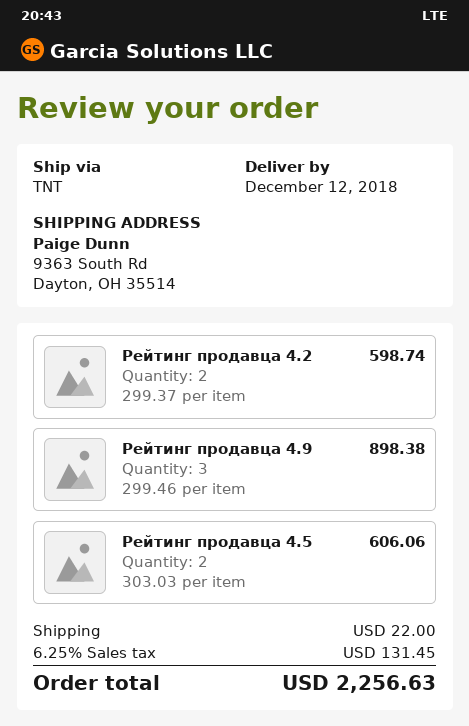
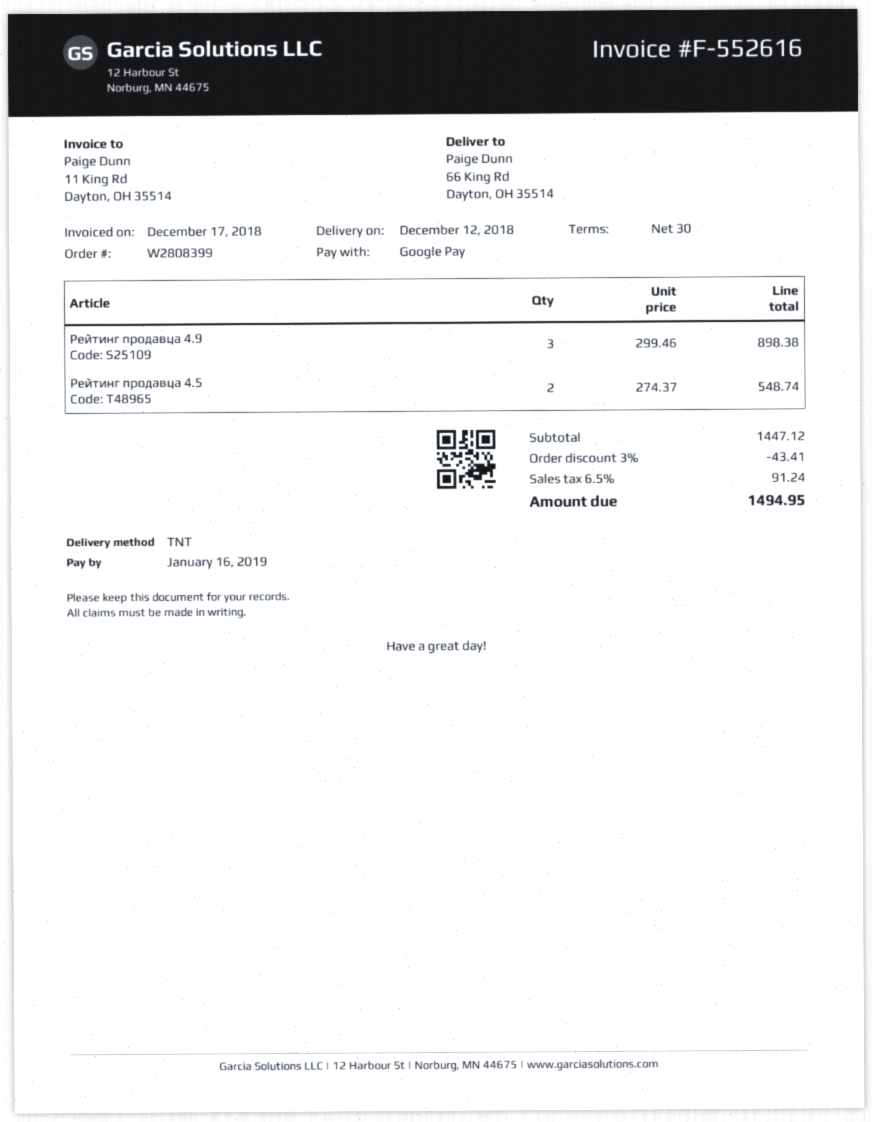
ship to: 9363 South Rd, Dayton, OH 35514 -> 66 King Rd, Dayton, OH 35514
Рейтинг продавца 4.2: 2 x 299.37 = 598.74 -> none
Рейтинг продавца 4.5: 2 x 303.03 = 606.06 -> 2 x 274.37 = 548.74
discount: none -> 3% = 43.41
shipping: 22.00 -> none
tax: 6.25% = 131.45 -> 6.5% = 91.24
total: 2256.63 -> 1494.95

